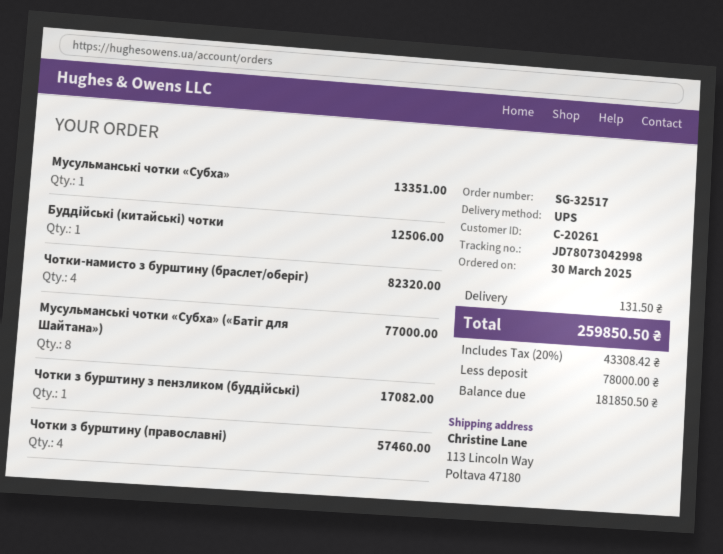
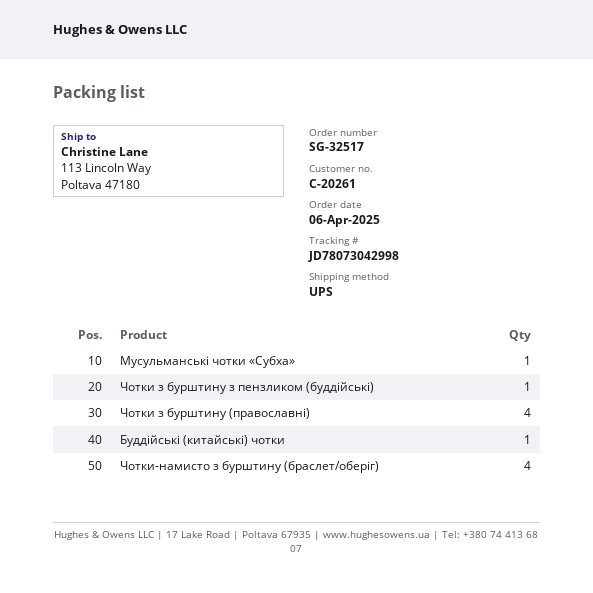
order date: 2025-03-30 -> 2025-04-06
Мусульманські чотки «Субха» («Батіг для Шайтана»): 8 -> none

